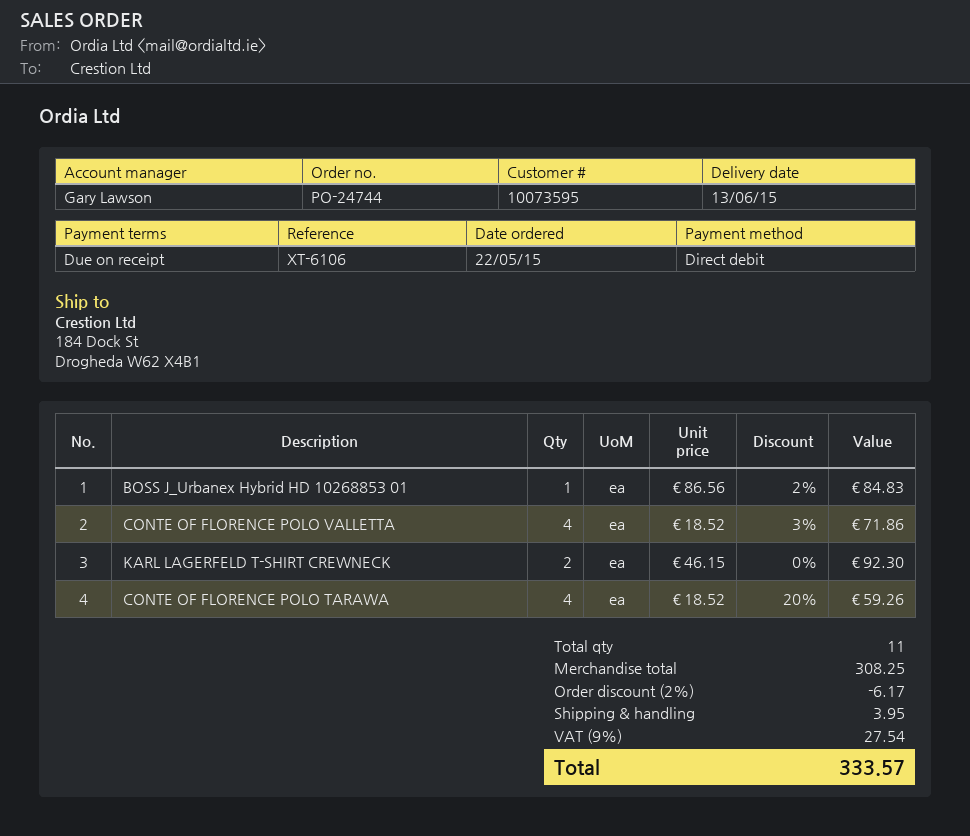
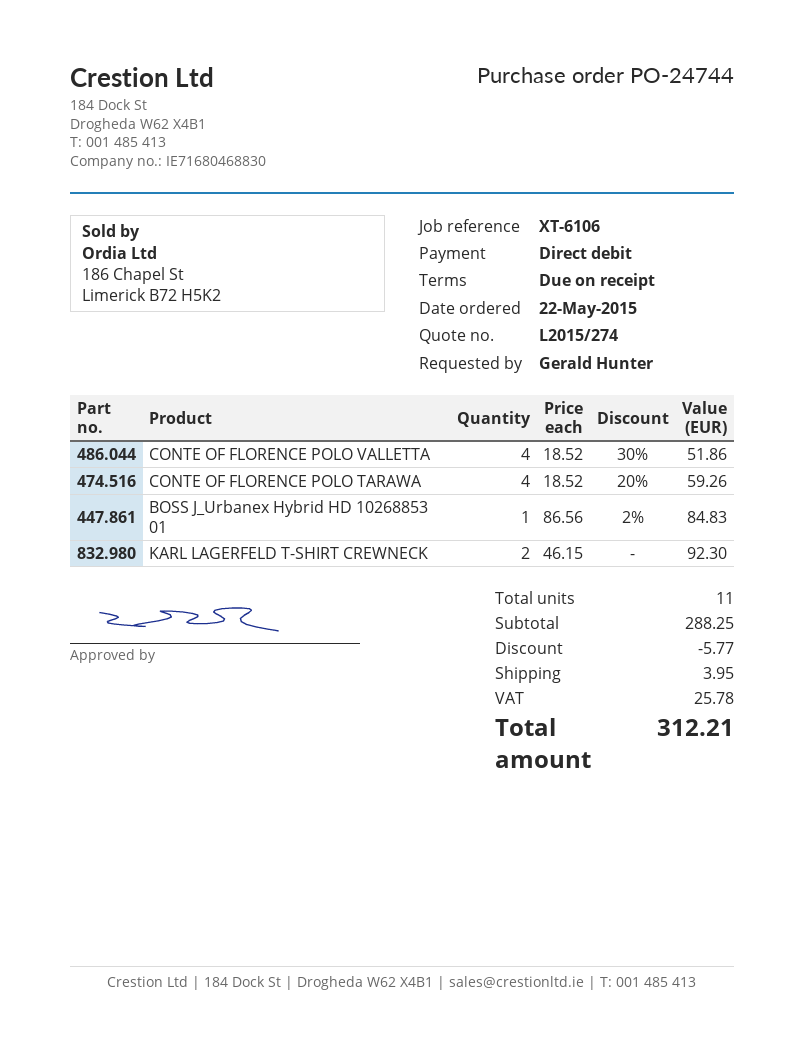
CONTE OF FLORENCE POLO VALLETTA: 4 x 18.52 - 3% = 71.86 -> 4 x 18.52 - 30% = 51.86
subtotal: 308.25 -> 288.25
discount: 6.17 -> 5.77
tax: 27.54 -> 25.78
total: 333.57 -> 312.21

